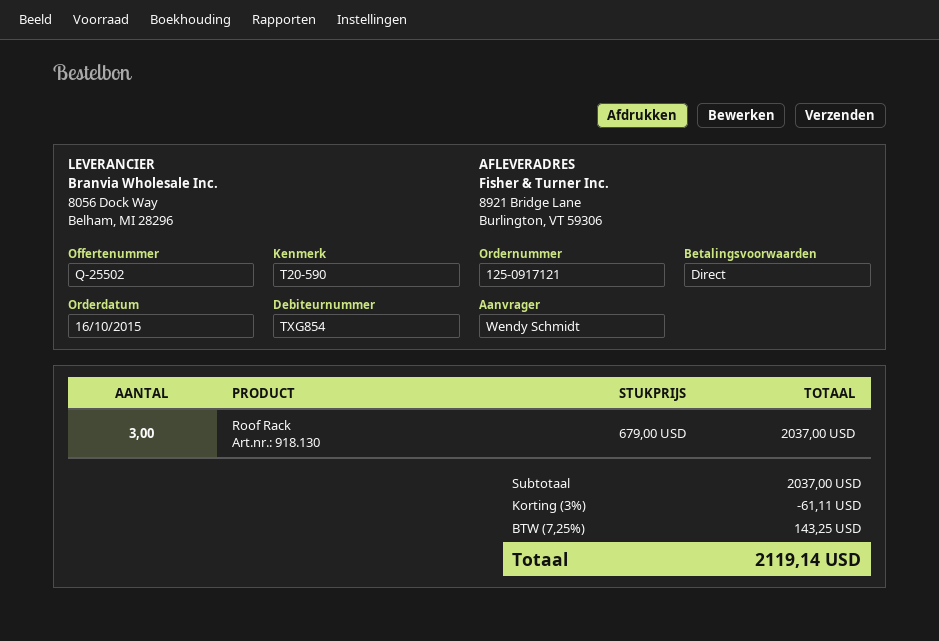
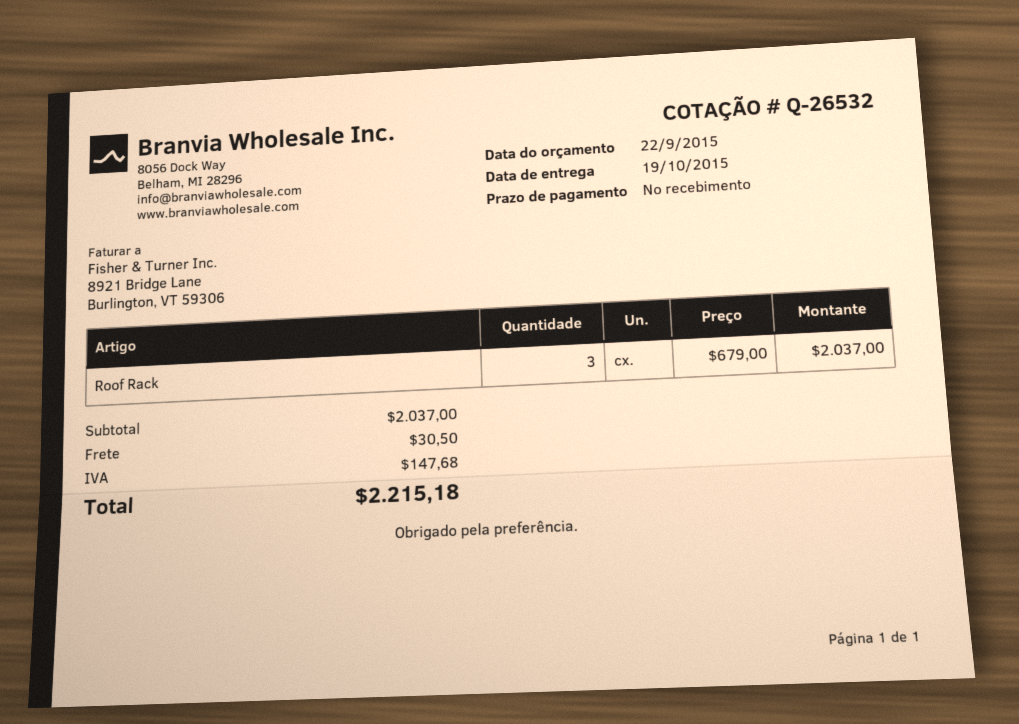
quote number: Q-25502 -> Q-26532
discount: 3% = 61.11 -> none
shipping: none -> 30.50
tax: 143.25 -> 147.68
total: 2119.14 -> 2215.18

